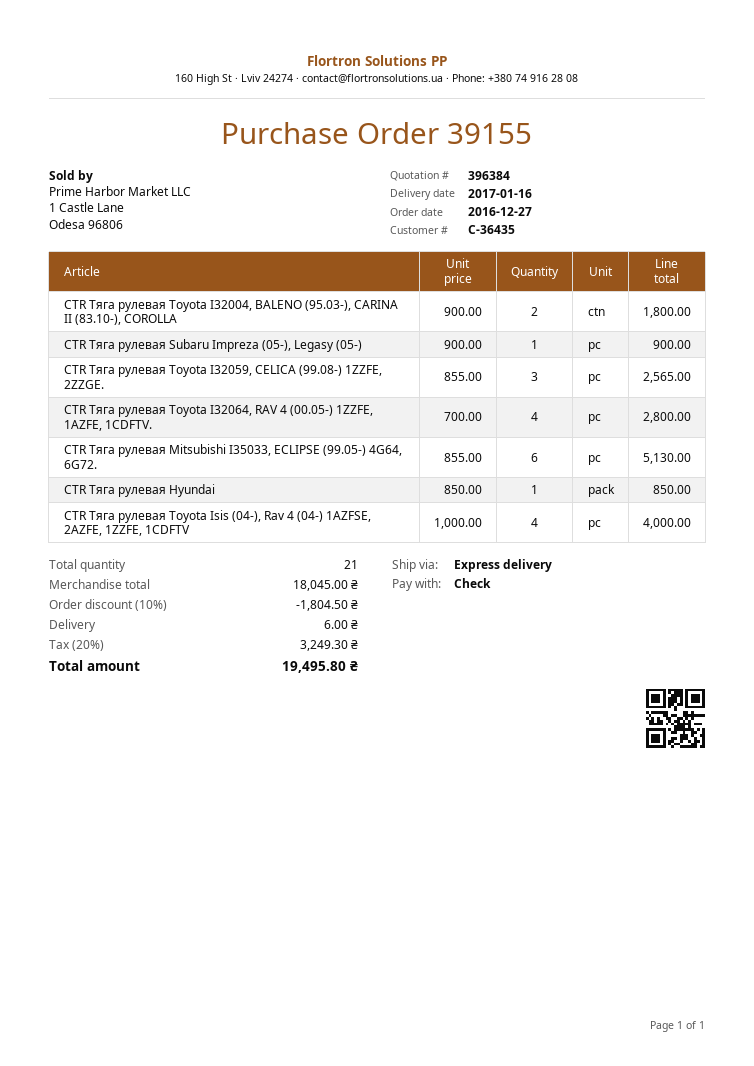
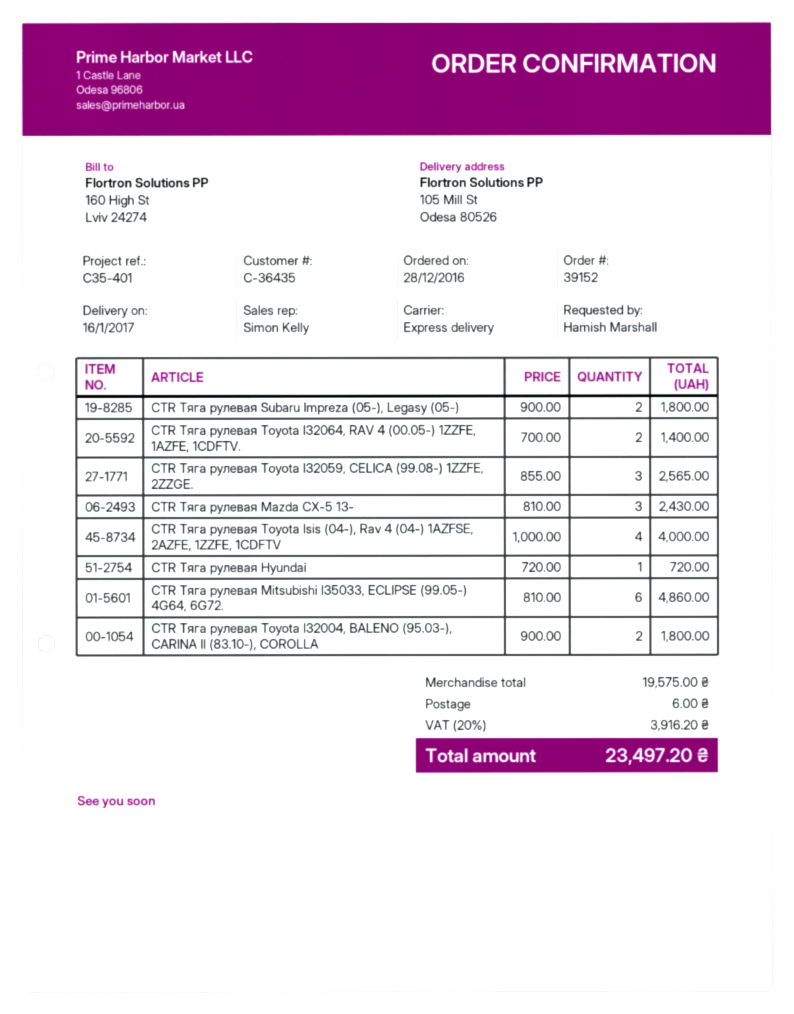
order number: 39155 -> 39152
order date: 2016-12-27 -> 2016-12-28
CTR Тяга рулевая Subaru Impreza (05-), Legasy (05-): 1 x 900.00 = 900.00 -> 2 x 900.00 = 1800.00
CTR Тяга рулевая Toyota I32064, RAV 4 (00.05-) 1ZZFE, 1AZFE, 1CDFTV.: 4 x 700.00 = 2800.00 -> 2 x 700.00 = 1400.00
CTR Тяга рулевая Mitsubishi I35033, ECLIPSE (99.05-) 4G64, 6G72.: 6 x 855.00 = 5130.00 -> 6 x 810.00 = 4860.00
CTR Тяга рулевая Hyundai: 1 x 850.00 = 850.00 -> 1 x 720.00 = 720.00
CTR Тяга рулевая Mazda CX-5 13-: none -> 3 x 810.00 = 2430.00
subtotal: 18045.00 -> 19575.00
discount: 10% = 1804.50 -> none
tax: 20% = 3249.30 -> 20% = 3916.20
total: 19495.80 -> 23497.20

